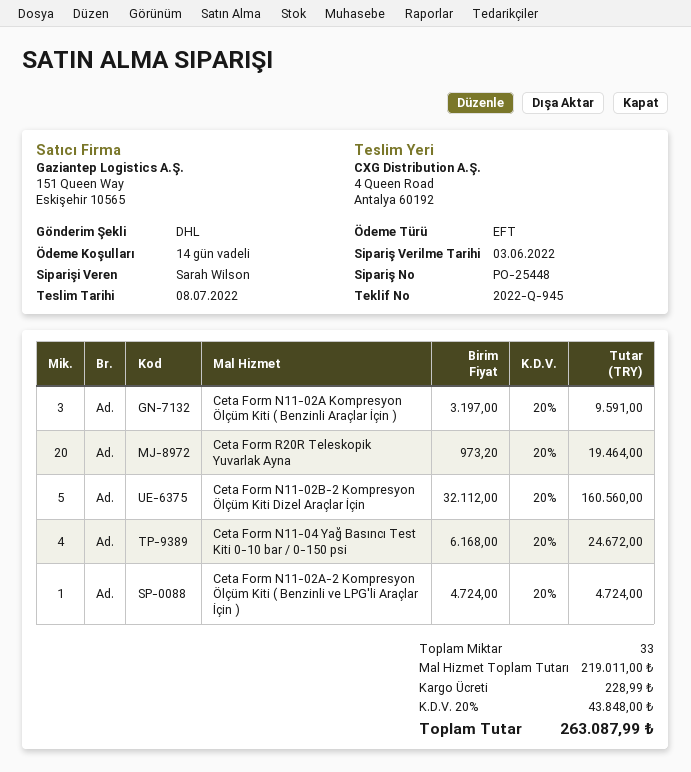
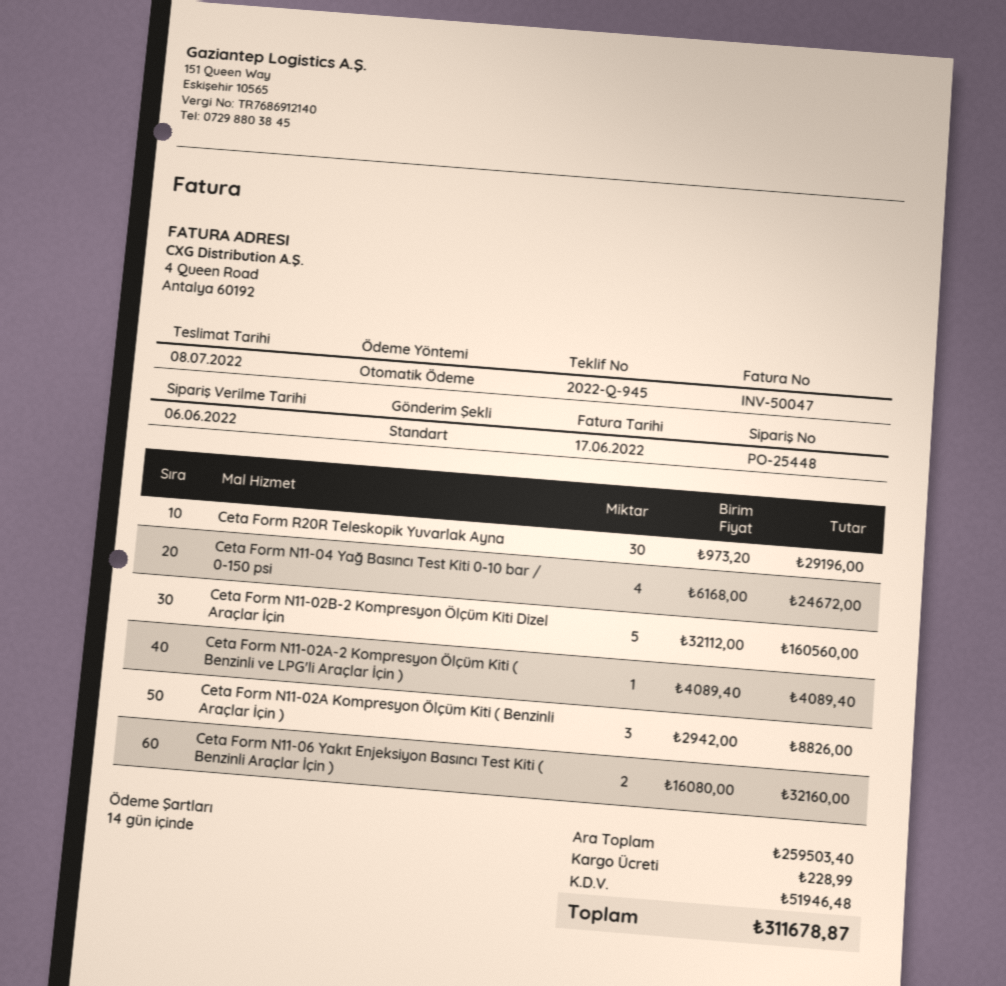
order date: 2022-06-03 -> 2022-06-06
payment method: bank transfer -> direct debit
shipping method: DHL -> standard
Ceta Form N11-02A Kompresyon Ölçüm Kiti ( Benzinli Araçlar İçin ): 3 x 3197.00 = 9591.00 -> 3 x 2942.00 = 8826.00
Ceta Form R20R Teleskopik Yuvarlak Ayna: 20 x 973.20 = 19464.00 -> 30 x 973.20 = 29196.00
Ceta Form N11-02A-2 Kompresyon Ölçüm Kiti ( Benzinli ve LPG'li Araçlar İçin ): 1 x 4724.00 = 4724.00 -> 1 x 4089.40 = 4089.40
Ceta Form N11-06 Yakıt Enjeksiyon Basıncı Test Kiti ( Benzinli Araçlar İçin ): none -> 2 x 16080.00 = 32160.00
subtotal: 219011.00 -> 259503.40
tax: 43848.00 -> 51946.48
total: 263087.99 -> 311678.87

